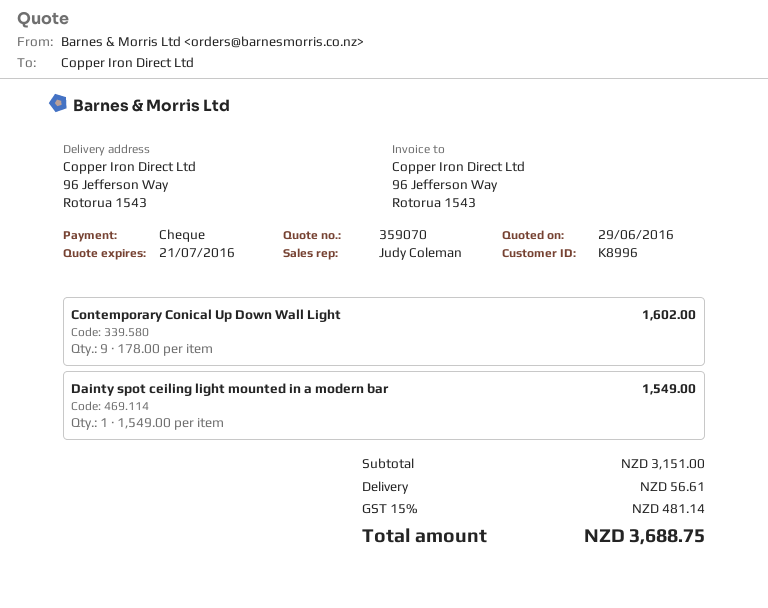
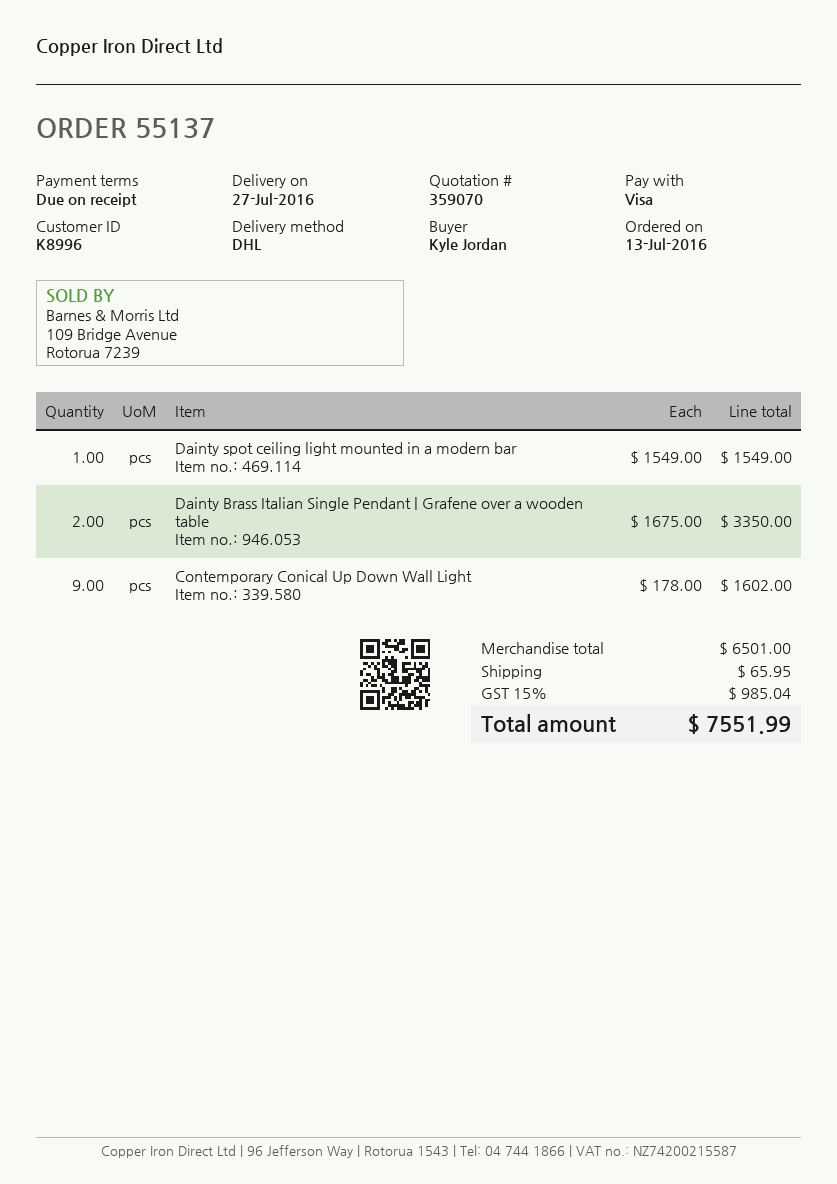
payment method: cheque -> Visa
Dainty Brass Italian Single Pendant | Grafene over a wooden table: none -> 2 x 1675.00 = 3350.00
subtotal: 3151.00 -> 6501.00
shipping: 56.61 -> 65.95
tax: 15% = 481.14 -> 15% = 985.04
total: 3688.75 -> 7551.99

